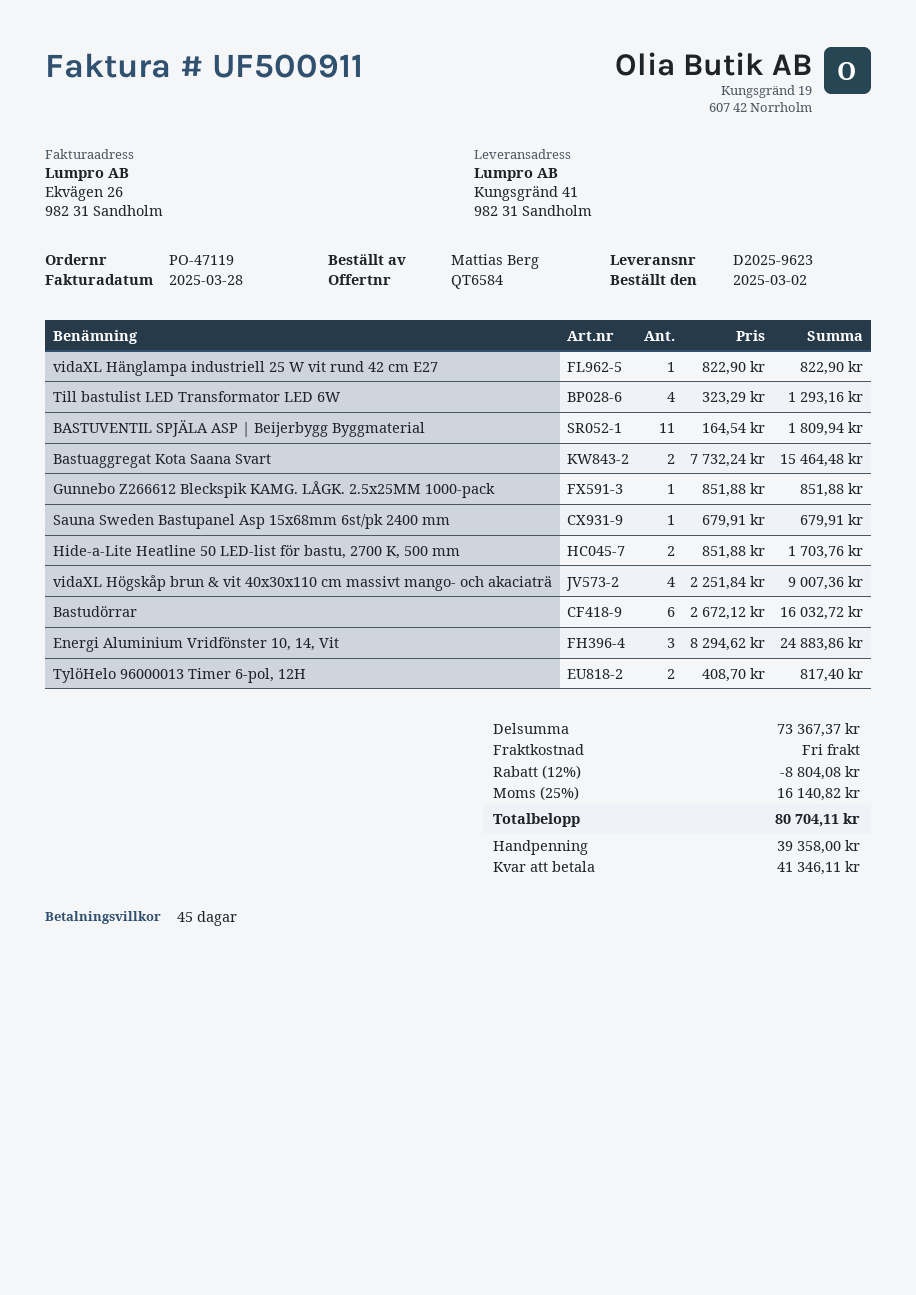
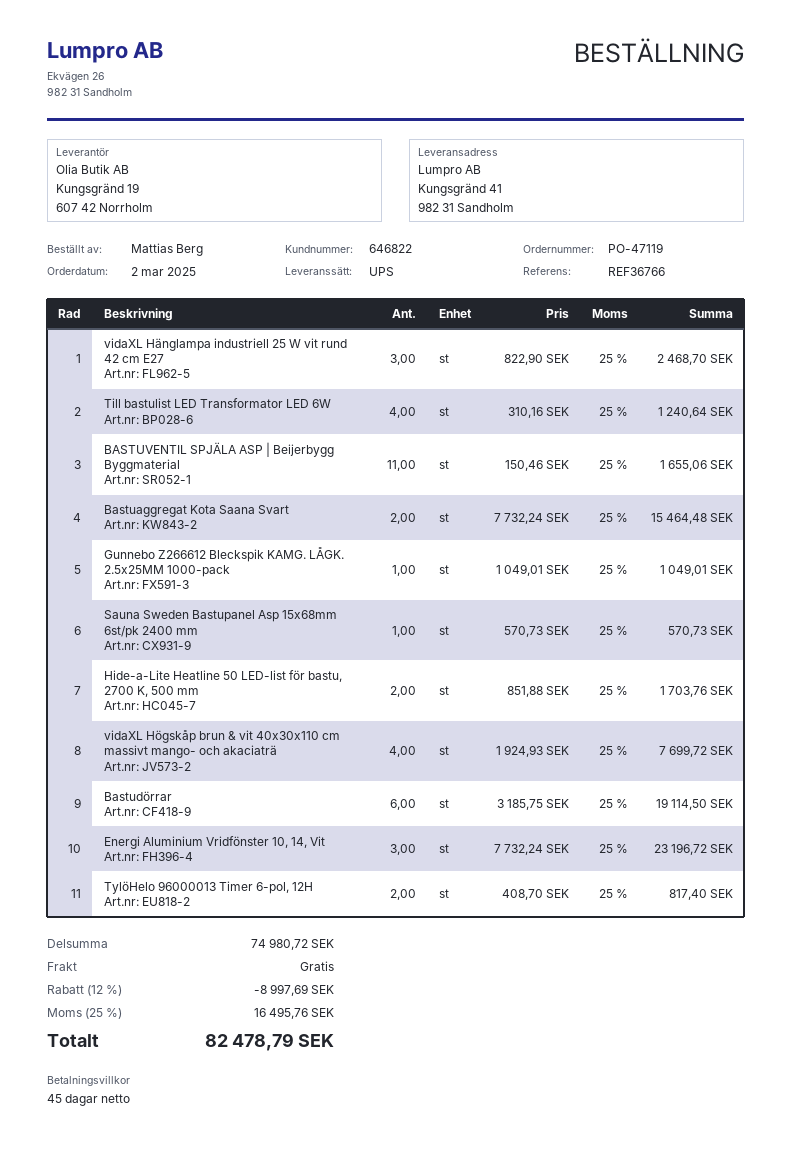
vidaXL Hänglampa industriell 25 W vit rund 42 cm E27: 1 x 822.90 = 822.90 -> 3 x 822.90 = 2468.70
Till bastulist LED Transformator LED 6W: 4 x 323.29 = 1293.16 -> 4 x 310.16 = 1240.64
BASTUVENTIL SPJÄLA ASP | Beijerbygg Byggmaterial: 11 x 164.54 = 1809.94 -> 11 x 150.46 = 1655.06
Gunnebo Z266612 Bleckspik KAMG. LÅGK. 2.5x25MM 1000-pack: 1 x 851.88 = 851.88 -> 1 x 1049.01 = 1049.01
Sauna Sweden Bastupanel Asp 15x68mm 6st/pk 2400 mm: 1 x 679.91 = 679.91 -> 1 x 570.73 = 570.73
vidaXL Högskåp brun & vit 40x30x110 cm massivt mango- och akaciaträ: 4 x 2251.84 = 9007.36 -> 4 x 1924.93 = 7699.72
Bastudörrar: 6 x 2672.12 = 16032.72 -> 6 x 3185.75 = 19114.50
Energi Aluminium Vridfönster 10, 14, Vit: 3 x 8294.62 = 24883.86 -> 3 x 7732.24 = 23196.72
subtotal: 73367.37 -> 74980.72
discount: 12% = 8804.08 -> 12% = 8997.69
tax: 25% = 16140.82 -> 25% = 16495.76
total: 80704.11 -> 82478.79

